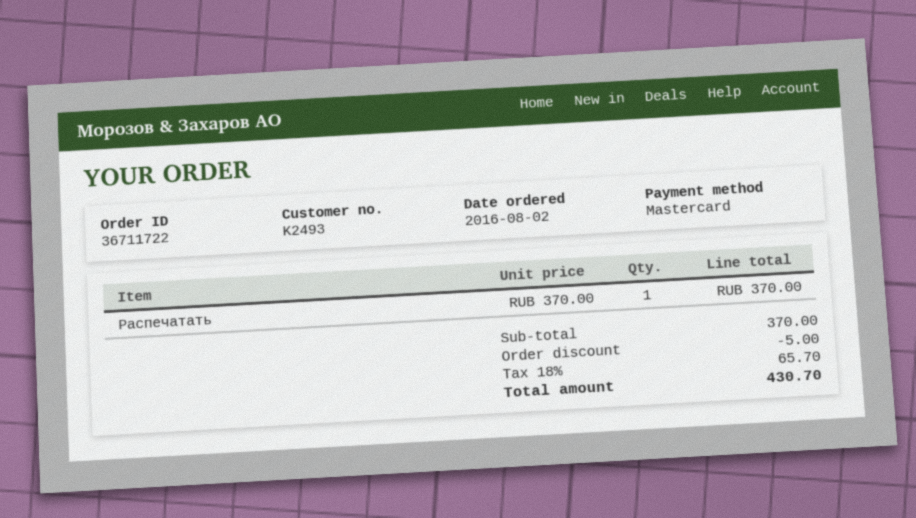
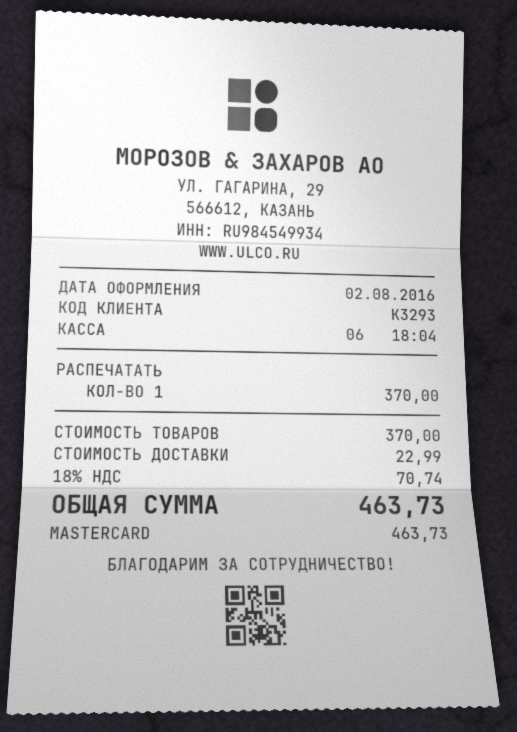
customer number: K2493 -> K3293
discount: 5.00 -> none
shipping: none -> 22.99
tax: 18% = 65.70 -> 18% = 70.74
total: 430.70 -> 463.73

